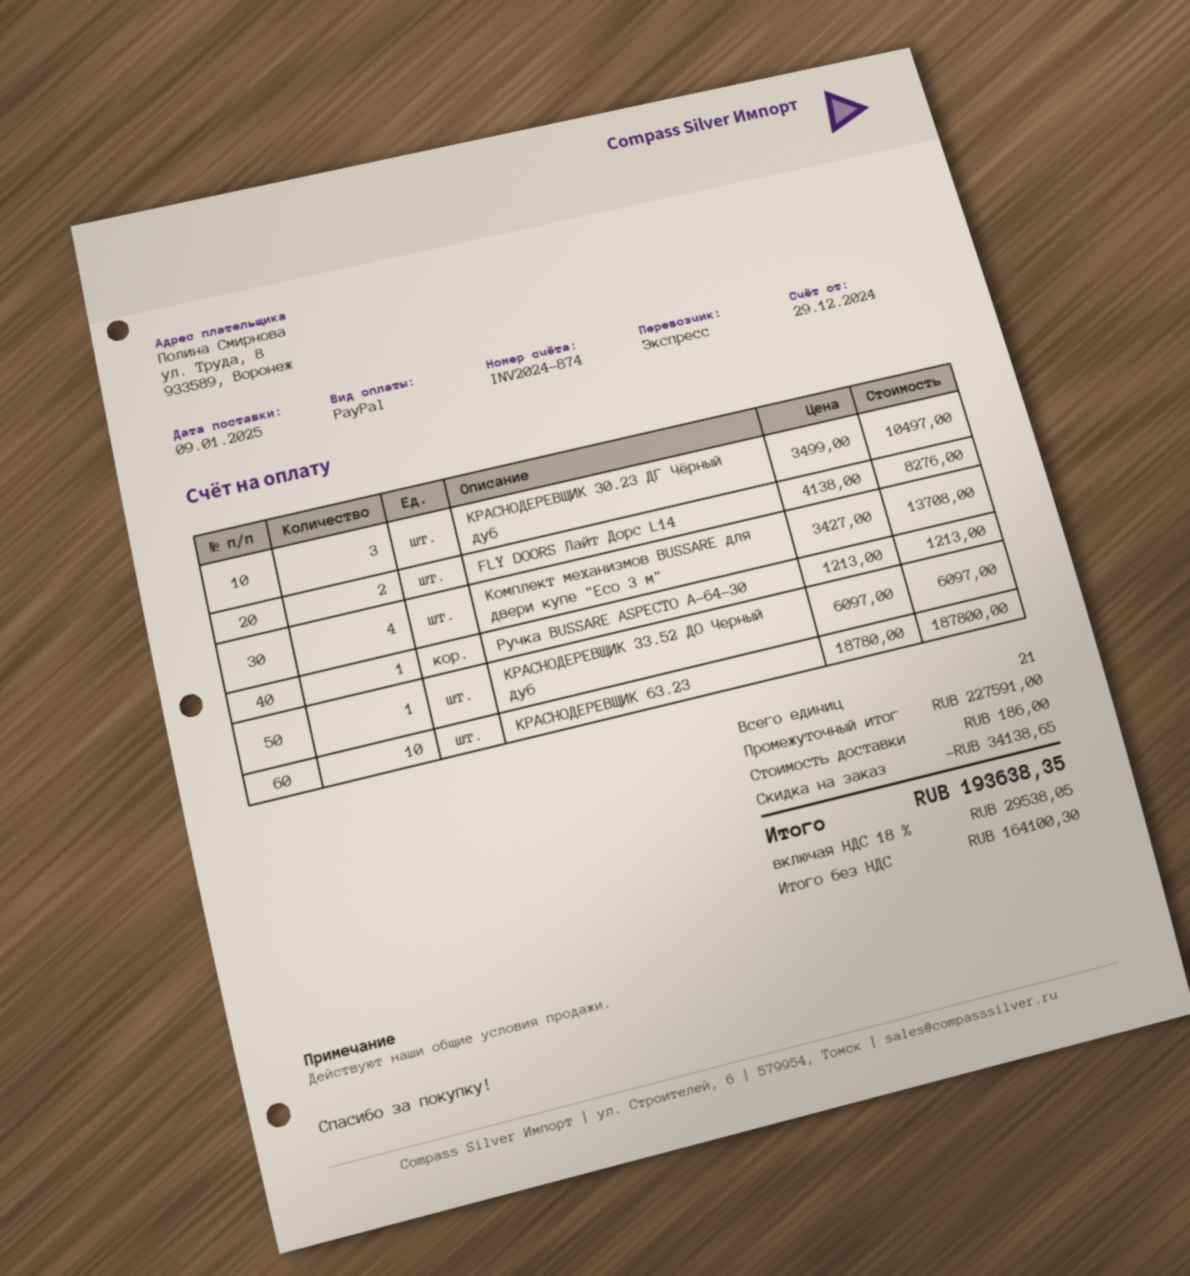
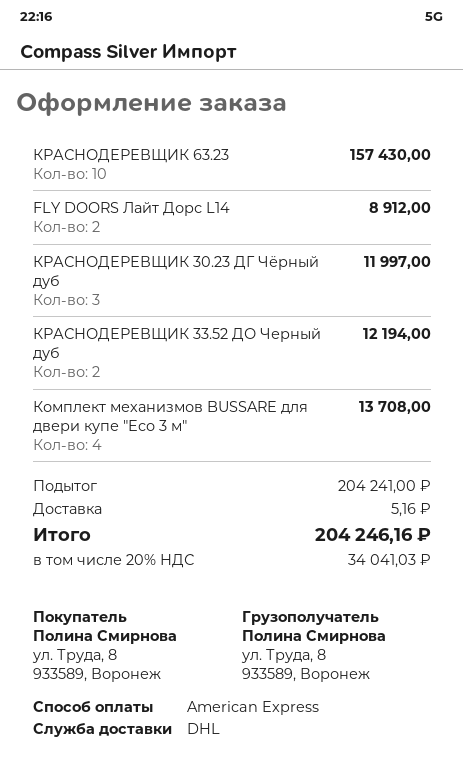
payment method: PayPal -> American Express
shipping method: express -> DHL
КРАСНОДЕРЕВЩИК 30.23 ДГ Чёрный дуб: 3 for 10497.00 -> 3 for 11997.00
FLY DOORS Лайт Дорс L14: 2 for 8276.00 -> 2 for 8912.00
Ручка BUSSARE ASPECTO A-64-30: 1 for 1213.00 -> none
КРАСНОДЕРЕВЩИК 33.52 ДО Черный дуб: 1 for 6097.00 -> 2 for 12194.00
КРАСНОДЕРЕВЩИК 63.23: 10 for 187800.00 -> 10 for 157430.00
subtotal: 227591.00 -> 204241.00
discount: 34138.65 -> none
shipping: 186.00 -> 5.16
tax: 18% = 29538.05 -> 20% = 34041.03
total: 193638.35 -> 204246.16

